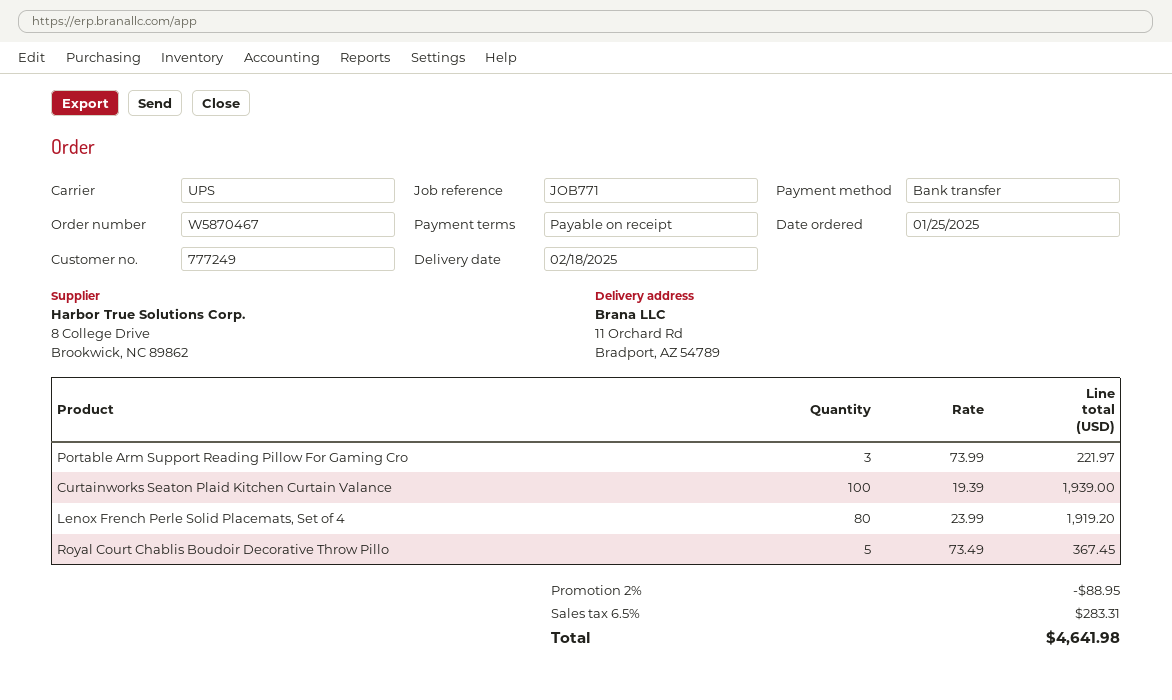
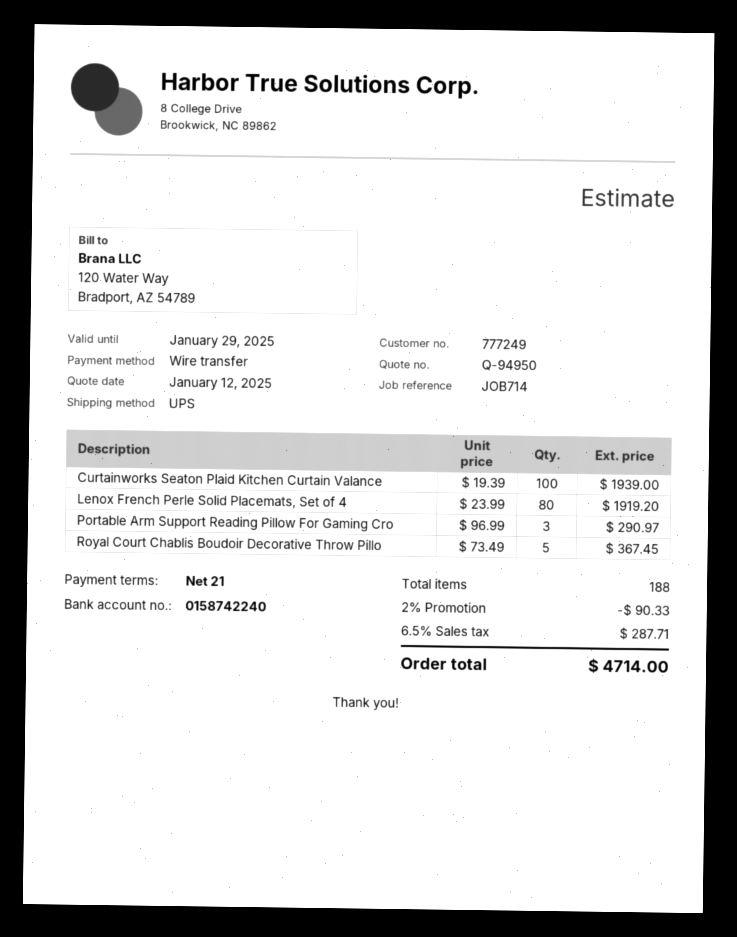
payment terms: on receipt -> 21 days
reference: JOB771 -> JOB714
Portable Arm Support Reading Pillow For Gaming Cro: 3 x 73.99 = 221.97 -> 3 x 96.99 = 290.97
discount: 2% = 88.95 -> 2% = 90.33
tax: 6.5% = 283.31 -> 6.5% = 287.71
total: 4641.98 -> 4714.00

